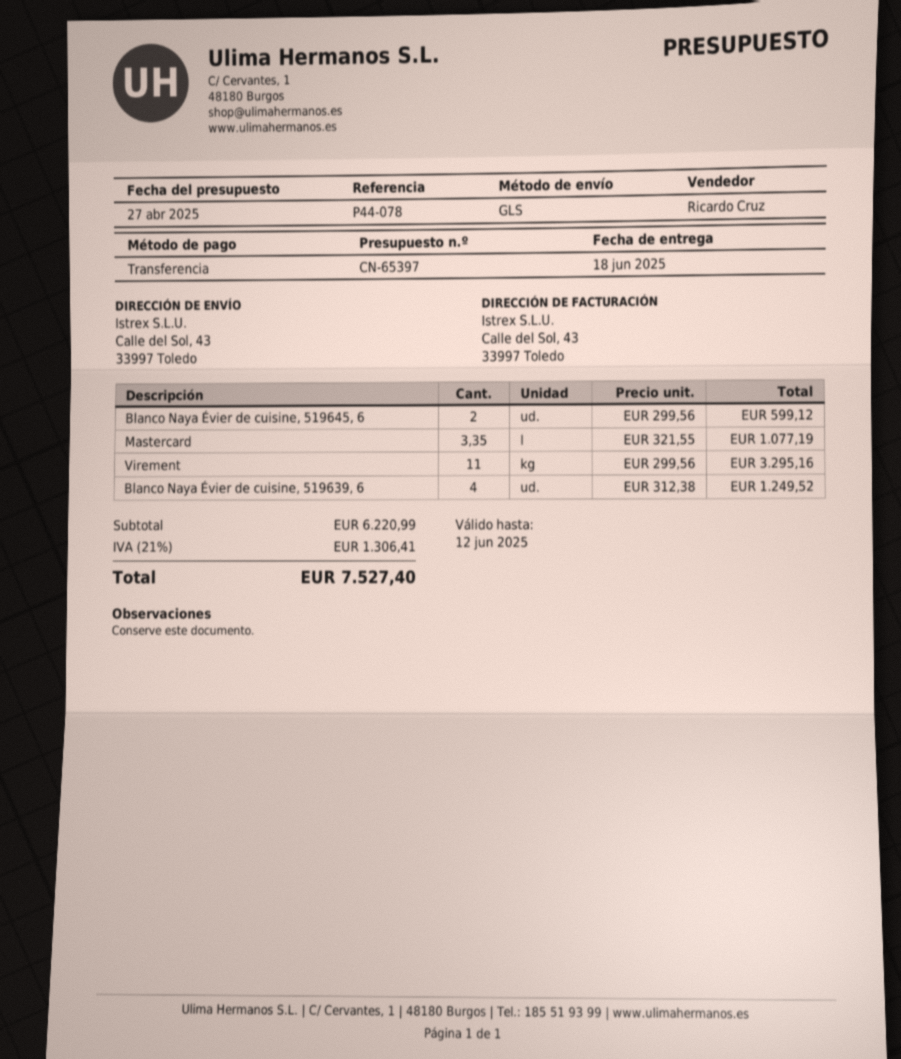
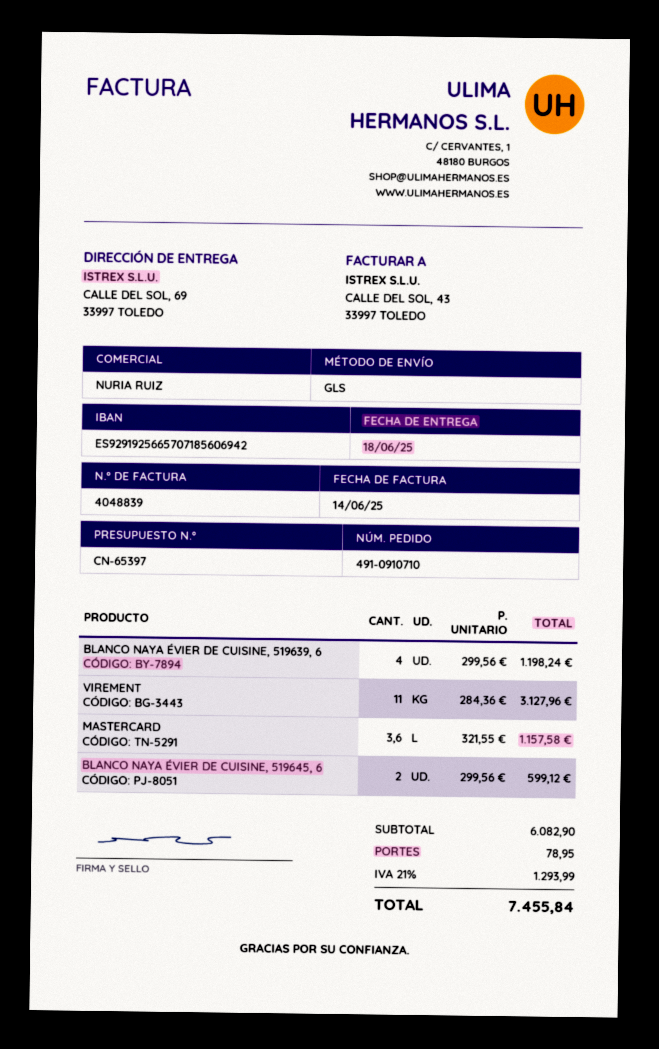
sales rep: Ricardo Cruz -> NURIA RUIZ
ship to: Calle del Sol, 43, 33997 Toledo -> CALLE DEL SOL, 69, 33997 TOLEDO
Mastercard: 3.35 x 321.55 = 1077.19 -> 3.6 x 321.55 = 1157.58
Virement: 11 x 299.56 = 3295.16 -> 11 x 284.36 = 3127.96
Blanco Naya Évier de cuisine, 519639, 6: 4 x 312.38 = 1249.52 -> 4 x 299.56 = 1198.24
subtotal: 6220.99 -> 6082.90
shipping: none -> 78.95
tax: 21% = 1306.41 -> 21% = 1293.99
total: 7527.40 -> 7455.84

